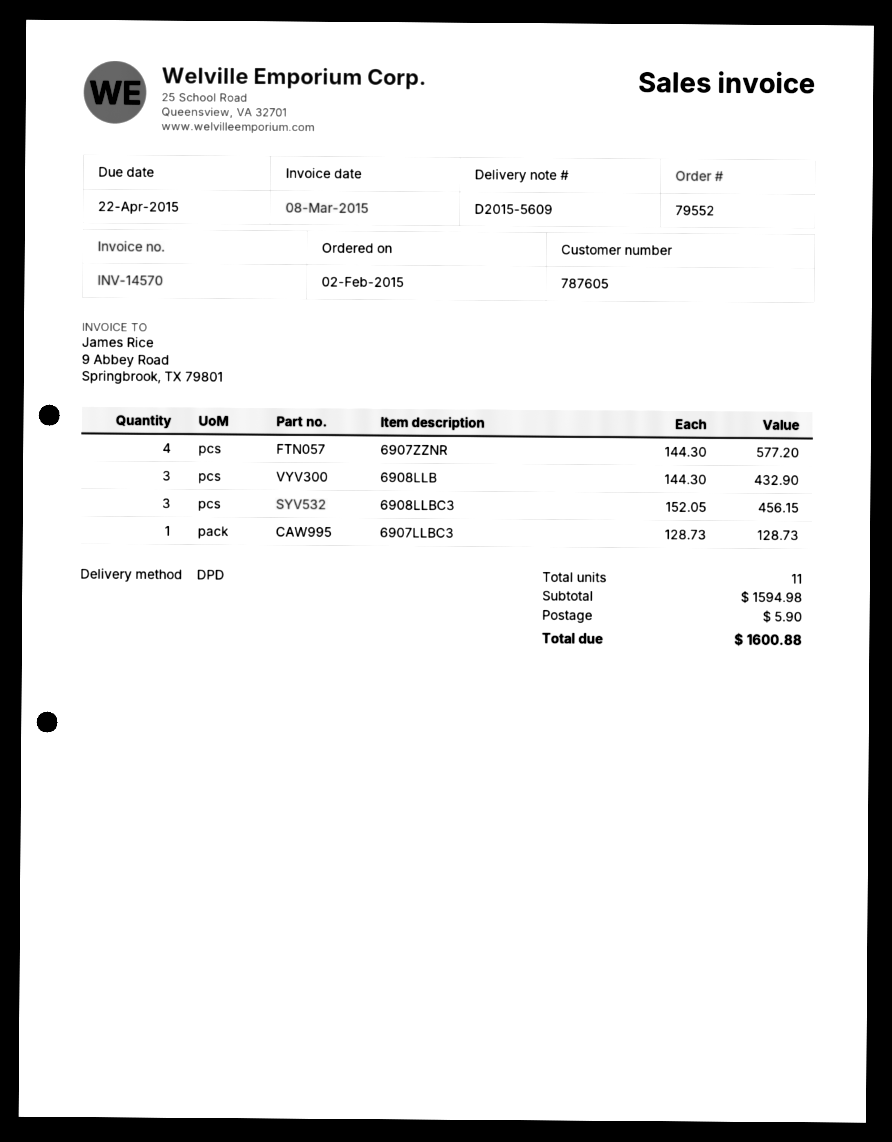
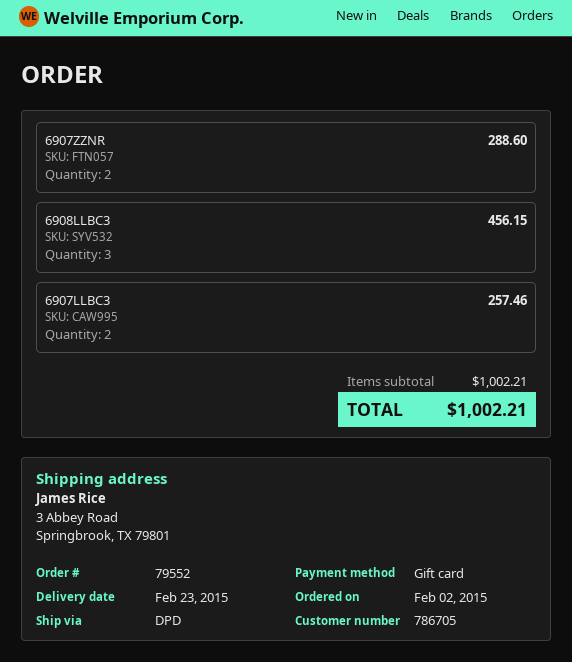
customer number: 787605 -> 786705
6907ZZNR: 4 for 577.20 -> 2 for 288.60
6908LLB: 3 for 432.90 -> none
6907LLBC3: 1 for 128.73 -> 2 for 257.46
subtotal: 1594.98 -> 1002.21
shipping: 5.90 -> none
total: 1600.88 -> 1002.21

